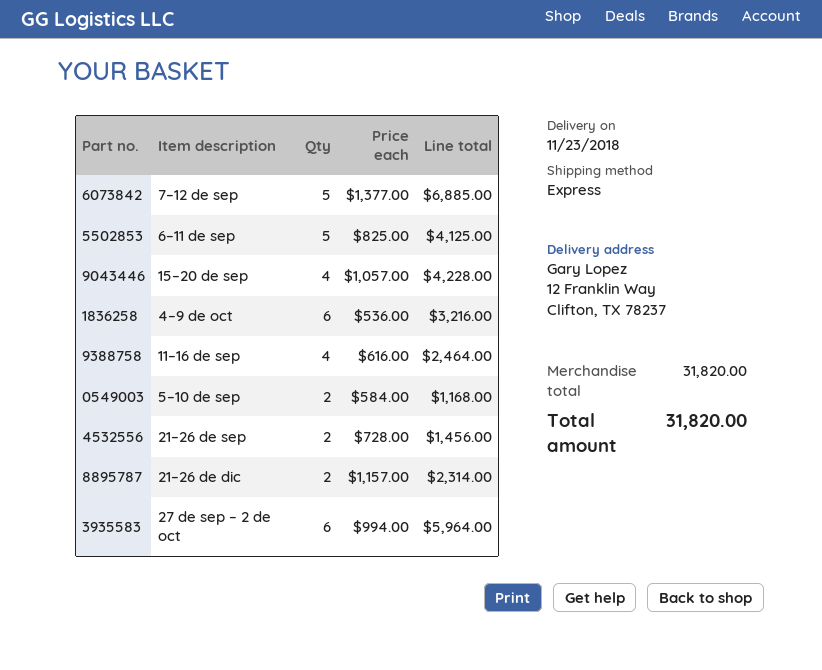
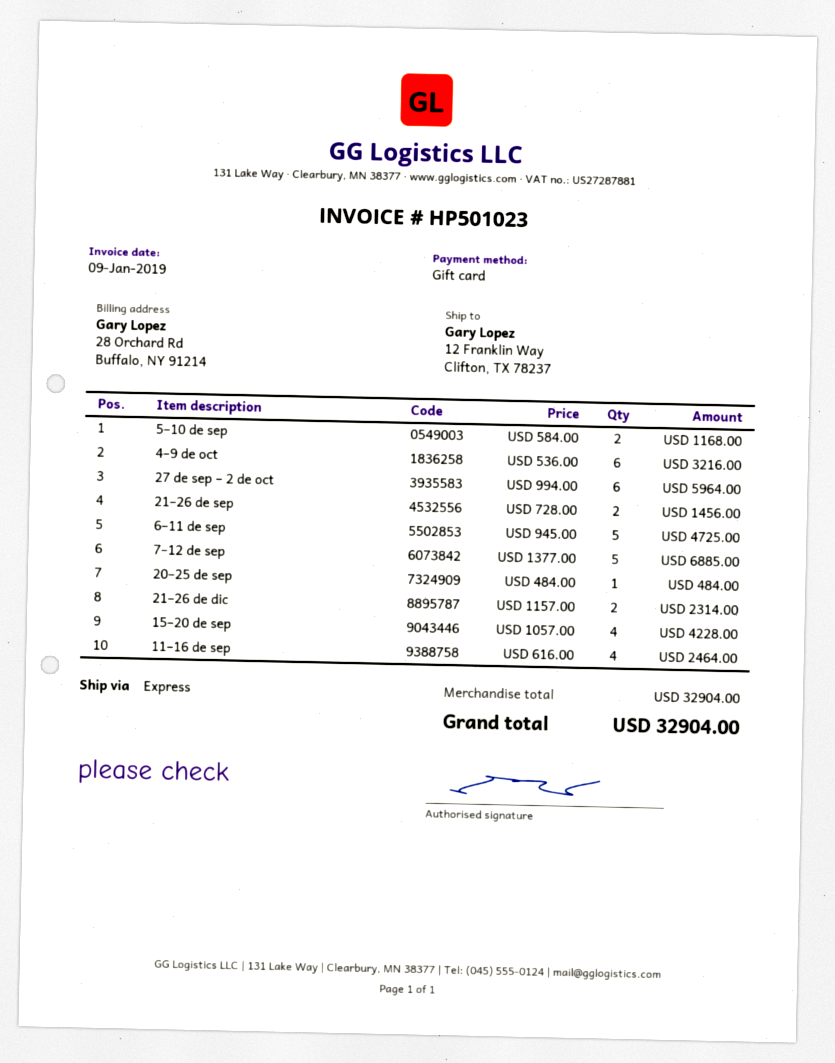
6–11 de sep: 5 x 825.00 = 4125.00 -> 5 x 945.00 = 4725.00
20–25 de sep: none -> 1 x 484.00 = 484.00
subtotal: 31820.00 -> 32904.00
total: 31820.00 -> 32904.00

